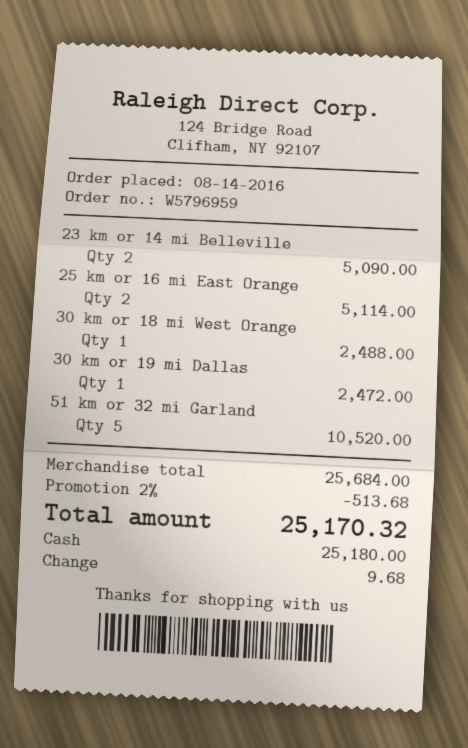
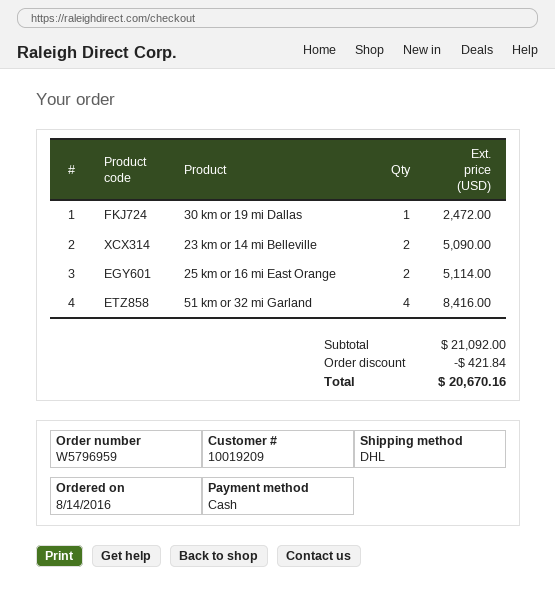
30 km or 18 mi West Orange: 1 for 2488.00 -> none
51 km or 32 mi Garland: 5 for 10520.00 -> 4 for 8416.00
subtotal: 25684.00 -> 21092.00
discount: 513.68 -> 421.84
total: 25170.32 -> 20670.16

